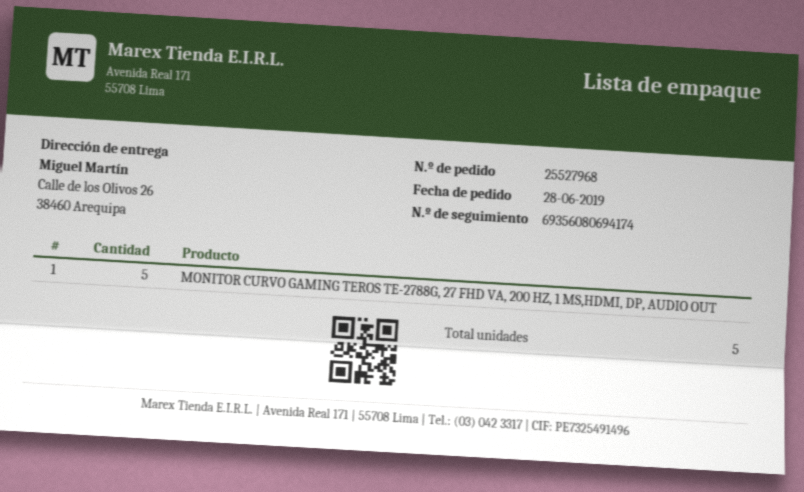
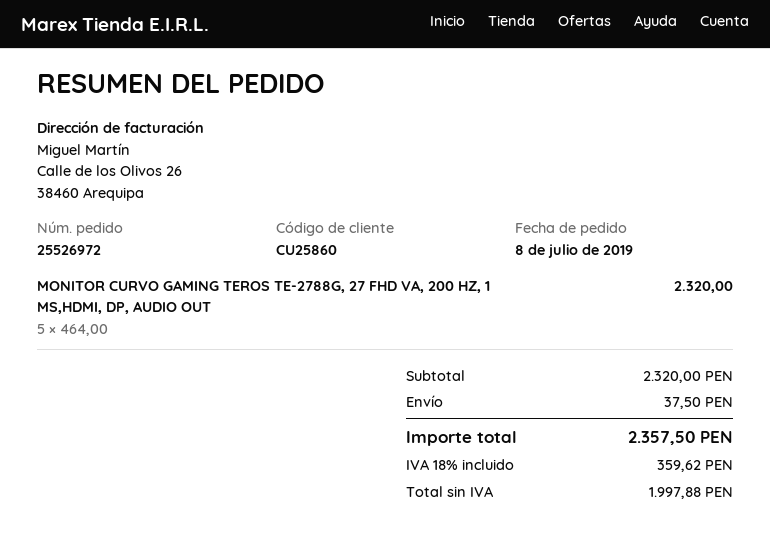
order number: 25527968 -> 25526972
order date: 2019-06-28 -> 2019-07-08

